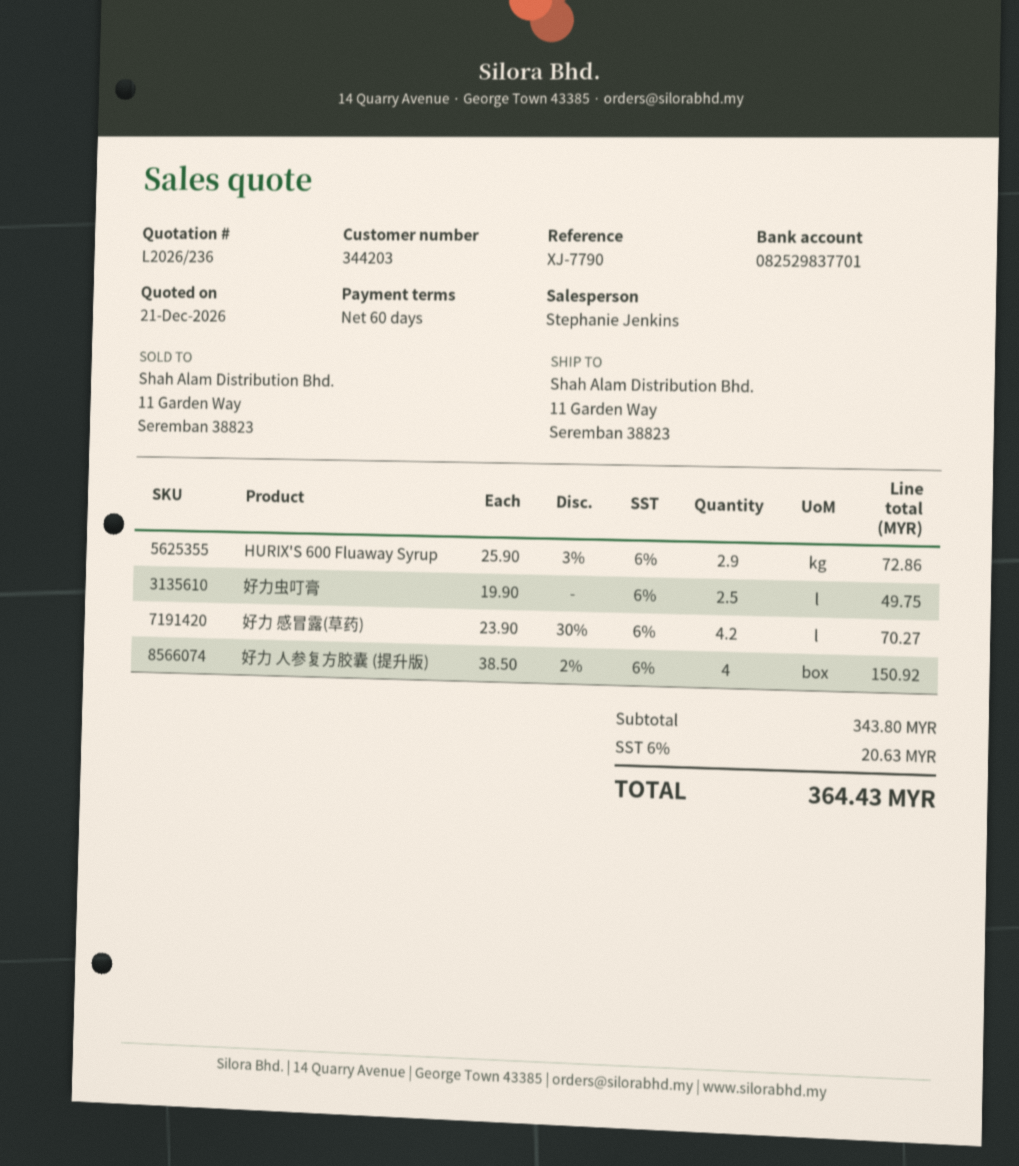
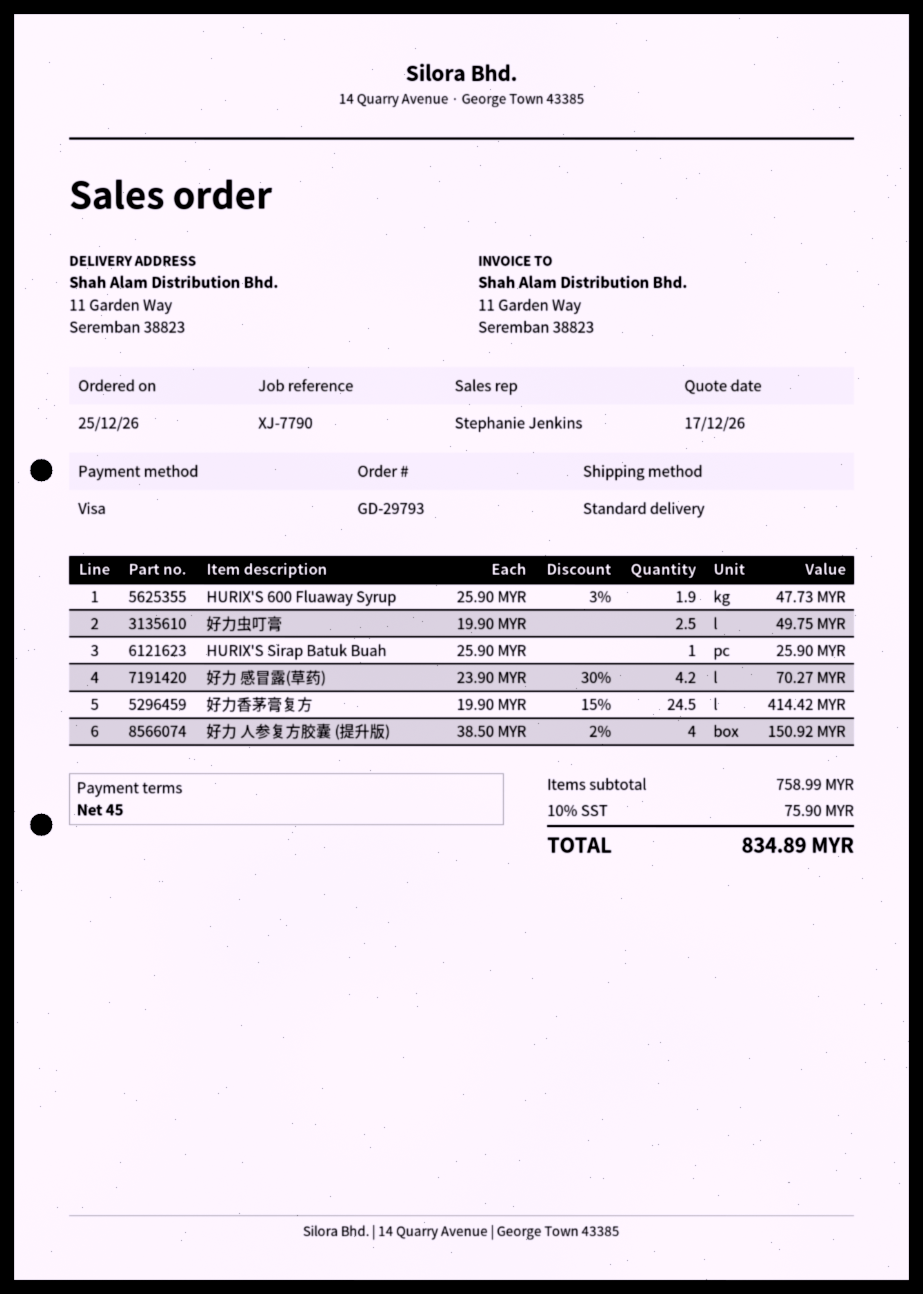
quote date: 2026-12-21 -> 2026-12-17
payment terms: 60 days -> 45 days
HURIX'S 600 Fluaway Syrup: 2.9 x 25.90 - 3% = 72.86 -> 1.9 x 25.90 - 3% = 47.73
HURIX'S Sirap Batuk Buah: none -> 1 x 25.90 = 25.90
好力香茅膏复方: none -> 24.5 x 19.90 - 15% = 414.42
subtotal: 343.80 -> 758.99
tax: 6% = 20.63 -> 10% = 75.90
total: 364.43 -> 834.89

